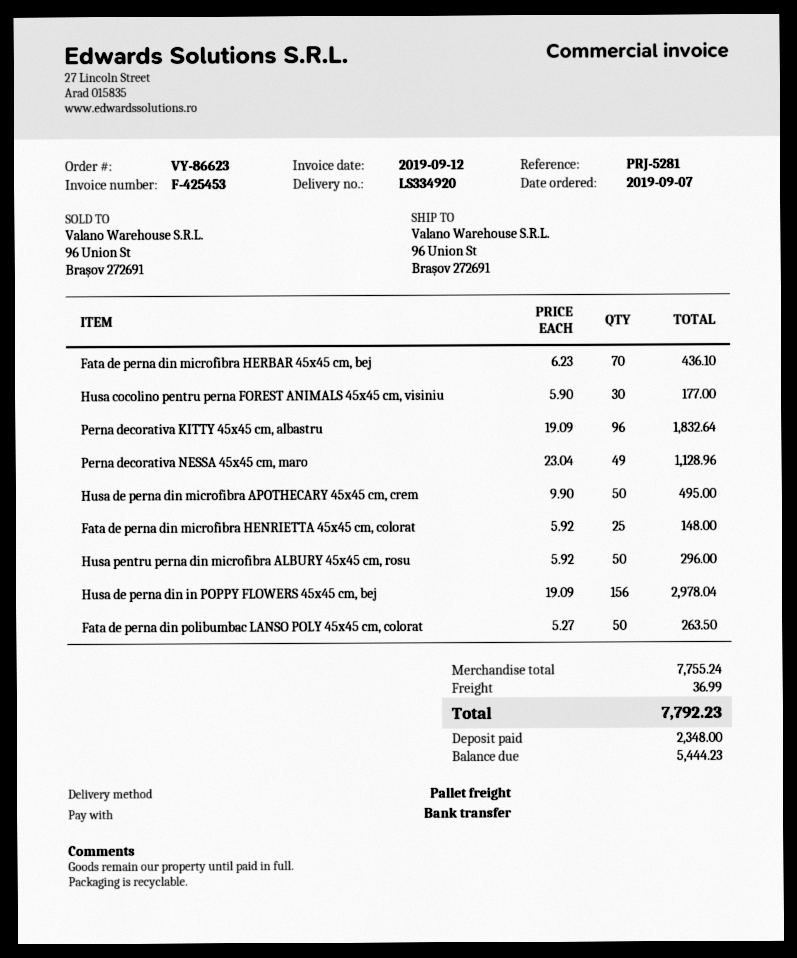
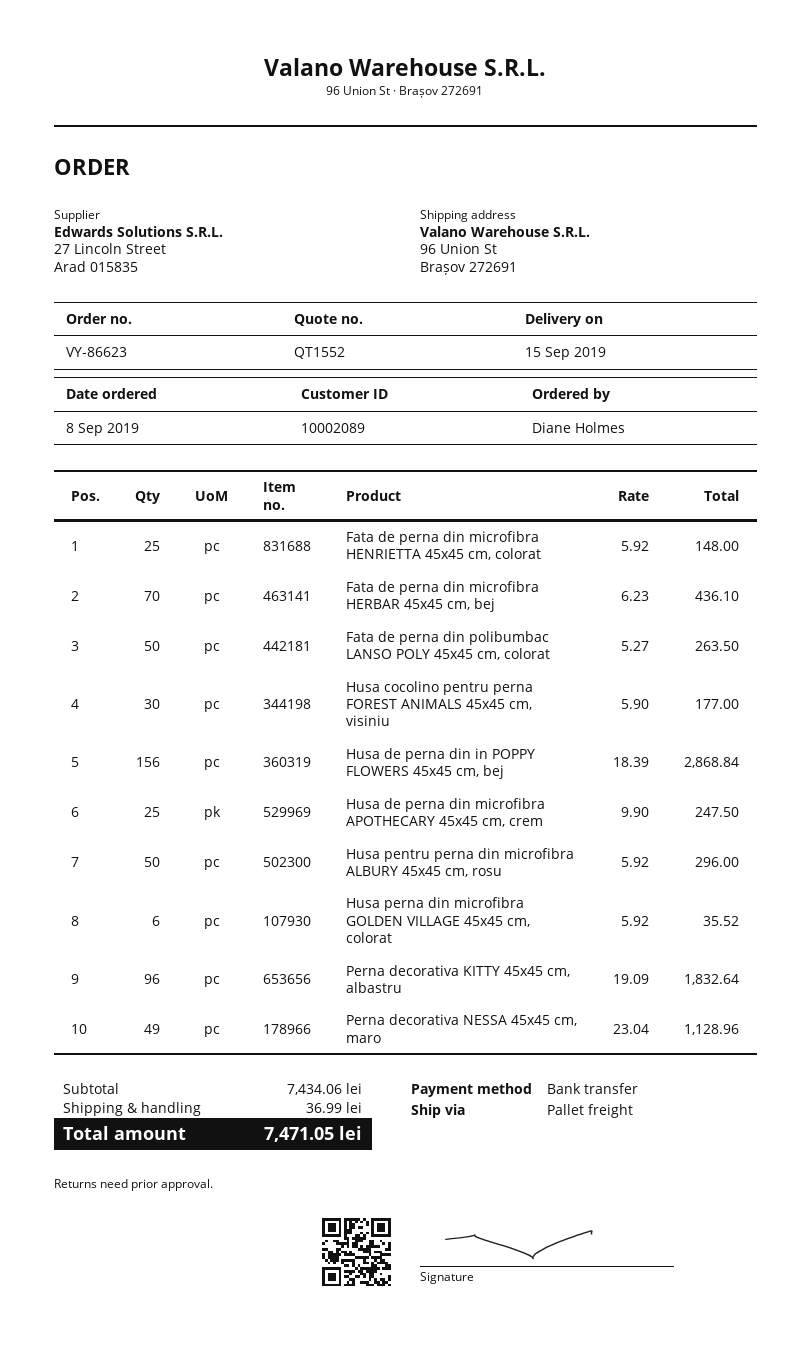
order date: 2019-09-07 -> 2019-09-08
Husa de perna din microfibra APOTHECARY 45x45 cm, crem: 50 x 9.90 = 495.00 -> 25 x 9.90 = 247.50
Husa de perna din in POPPY FLOWERS 45x45 cm, bej: 156 x 19.09 = 2978.04 -> 156 x 18.39 = 2868.84
Husa perna din microfibra GOLDEN VILLAGE 45x45 cm, colorat: none -> 6 x 5.92 = 35.52
subtotal: 7755.24 -> 7434.06
total: 7792.23 -> 7471.05

